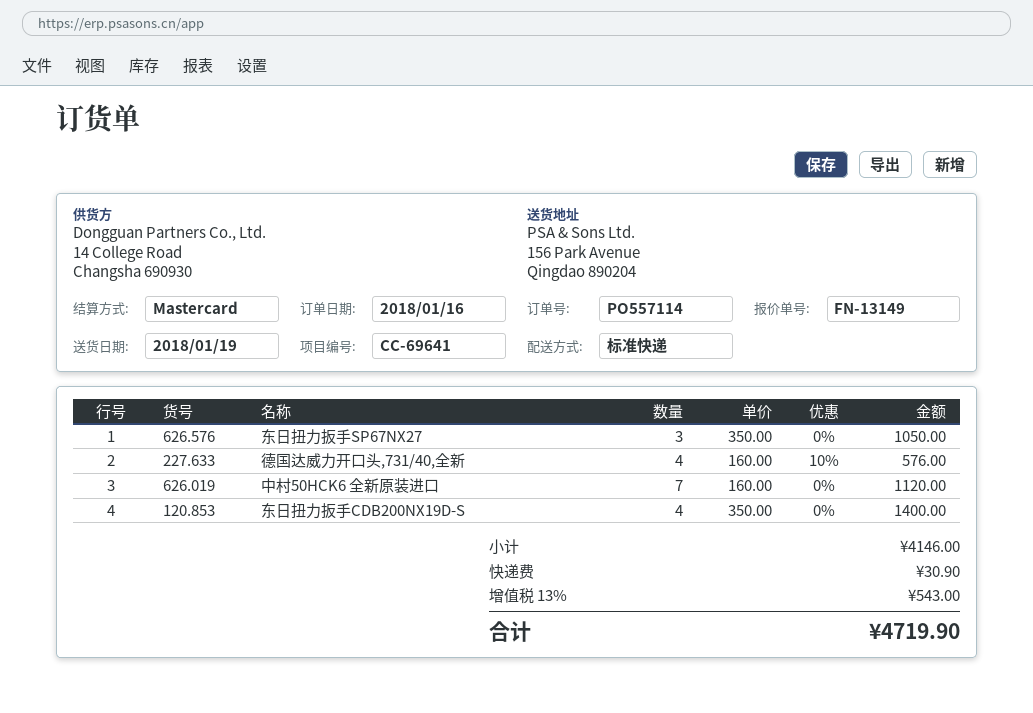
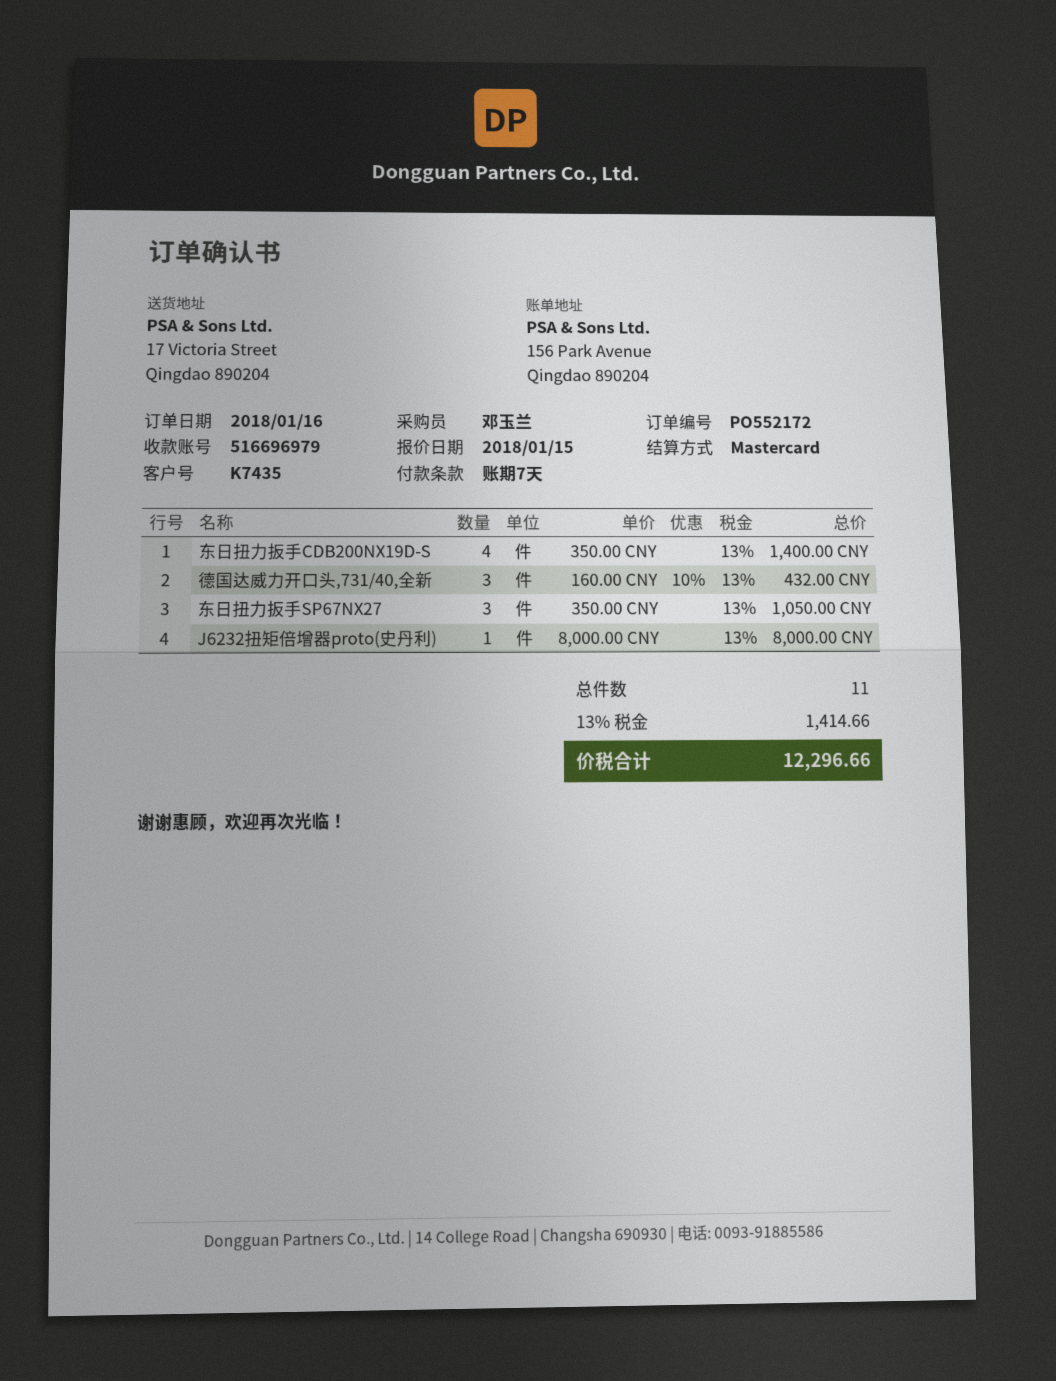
order number: PO557114 -> PO552172
ship to: 156 Park Avenue, Qingdao 890204 -> 17 Victoria Street, Qingdao 890204
德国达威力开口头,731/40,全新: 4 x 160.00 - 10% = 576.00 -> 3 x 160.00 - 10% = 432.00
中村50HCK6 全新原装进口: 7 x 160.00 = 1120.00 -> none
J6232扭矩倍增器proto(史丹利): none -> 1 x 8000.00 = 8000.00
shipping: 30.90 -> none
tax: 13% = 543.00 -> 13% = 1414.66
total: 4719.90 -> 12296.66

